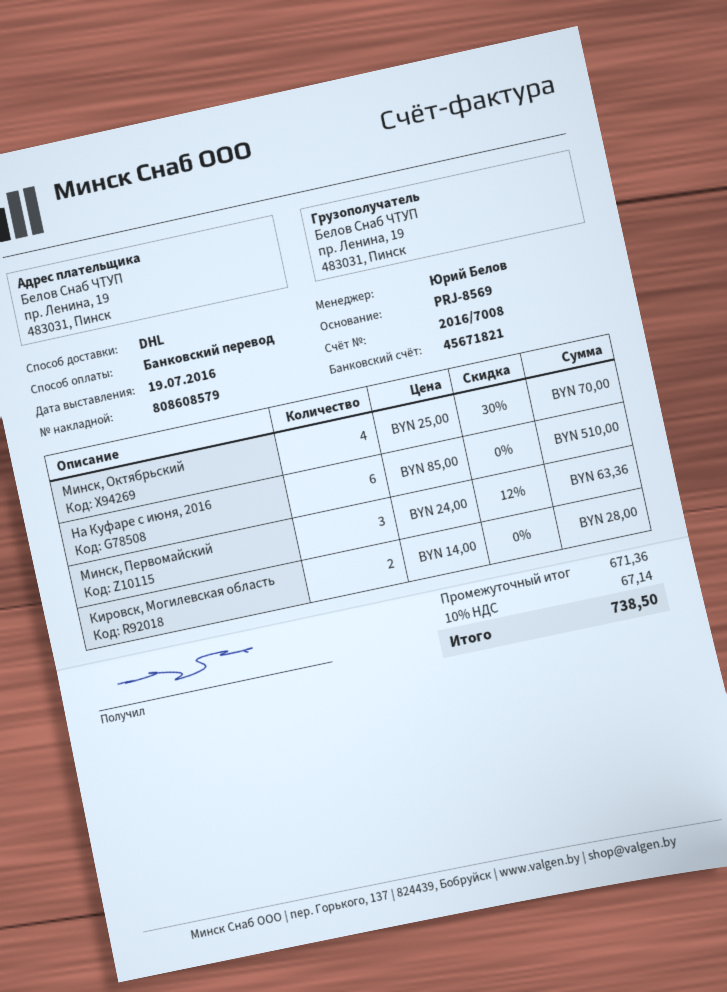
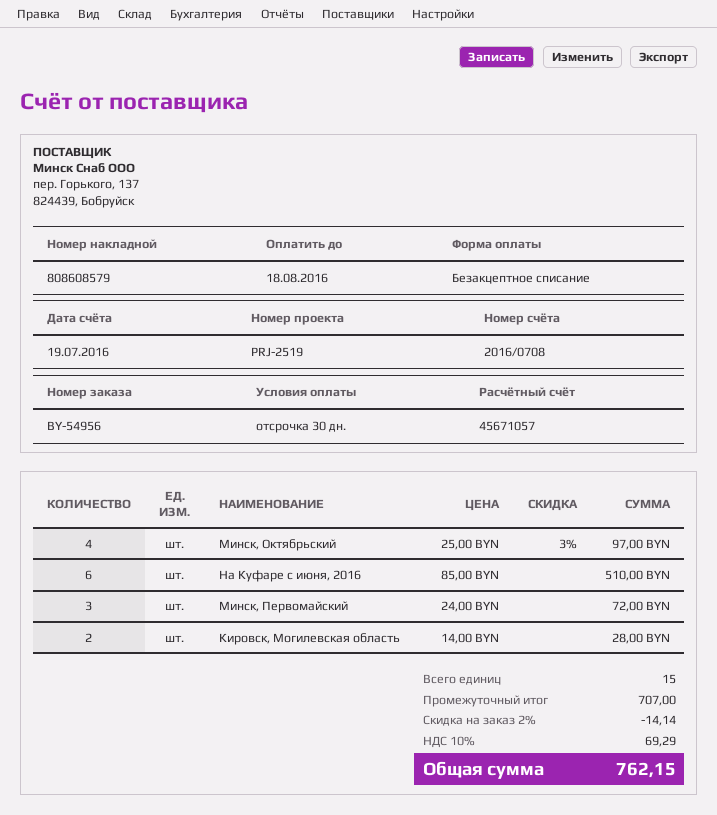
invoice number: 2016/7008 -> 2016/0708
reference: PRJ-8569 -> PRJ-2519
payment method: bank transfer -> direct debit
bank account: 45671821 -> 45671057
Минск, Октябрьский: 4 x 25.00 - 30% = 70.00 -> 4 x 25.00 - 3% = 97.00
Минск, Первомайский: 3 x 24.00 - 12% = 63.36 -> 3 x 24.00 = 72.00
subtotal: 671.36 -> 707.00
discount: none -> 2% = 14.14
tax: 10% = 67.14 -> 10% = 69.29
total: 738.50 -> 762.15

